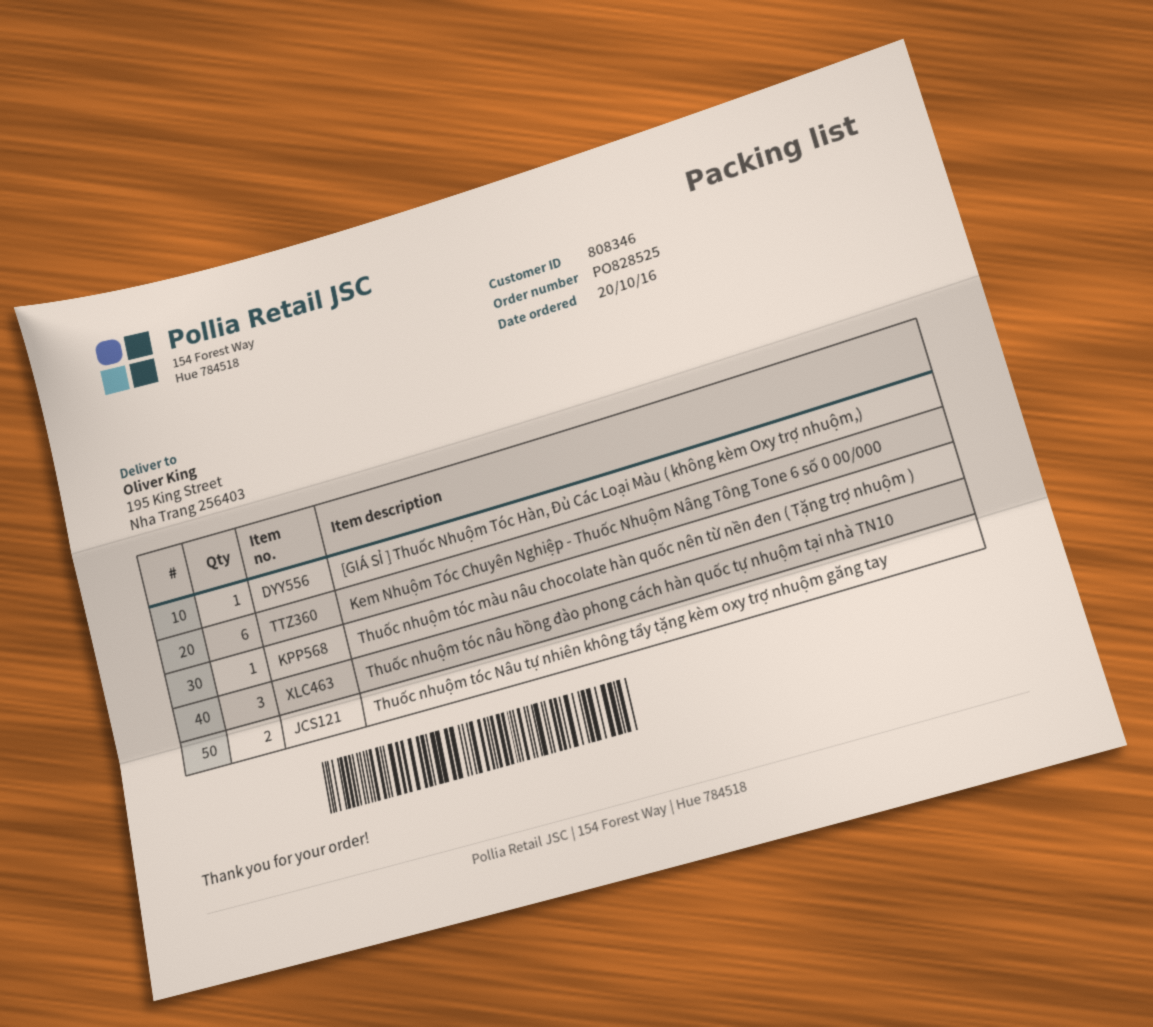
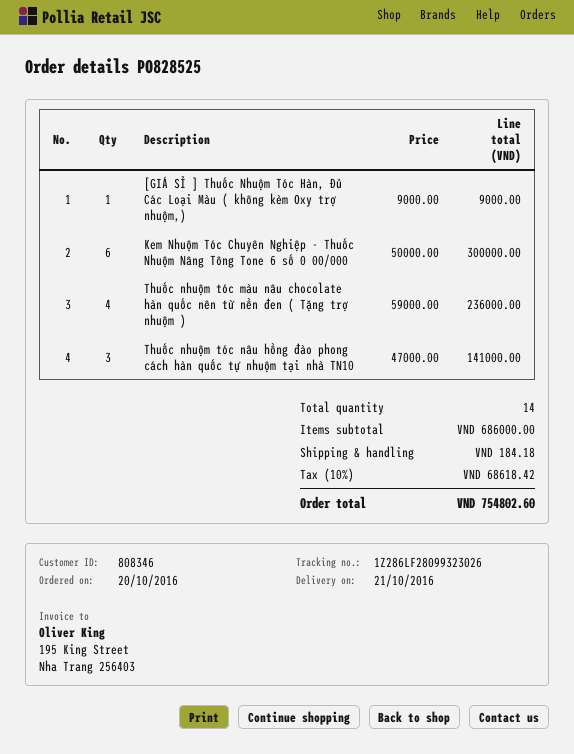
Thuốc nhuộm tóc màu nâu chocolate hàn quốc nên từ nền đen ( Tặng trợ nhuộm ): 1 -> 4
Thuốc nhuộm tóc Nâu tự nhiên không tẩy tặng kèm oxy trợ nhuộm găng tay: 2 -> none

